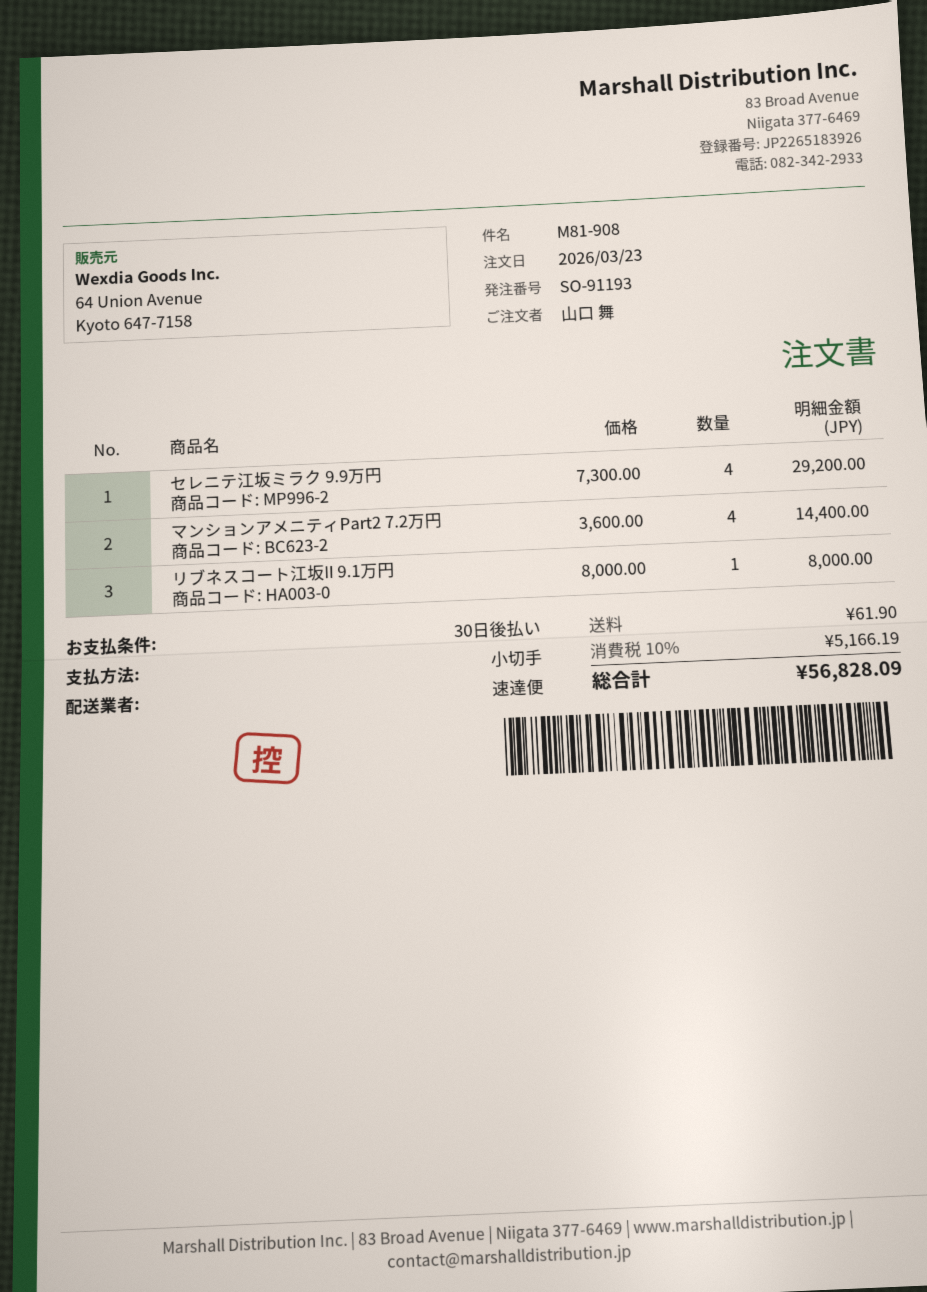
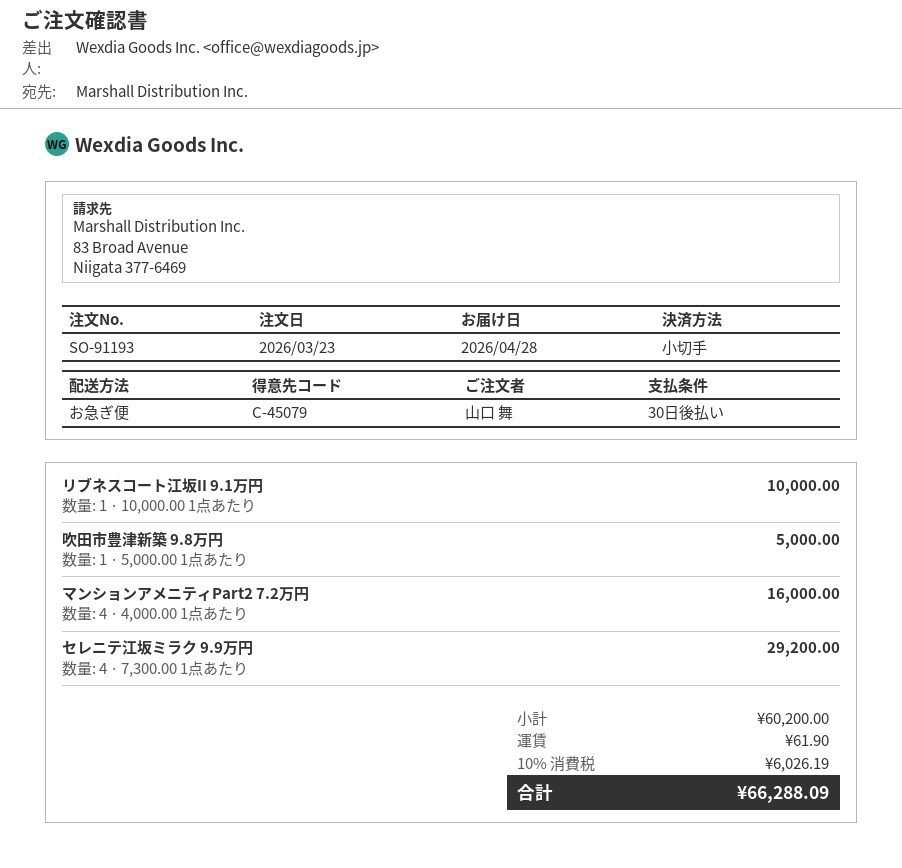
マンションアメニティPart2 7.2万円: 4 x 3600.00 = 14400.00 -> 4 x 4000.00 = 16000.00
リブネスコート江坂II 9.1万円: 1 x 8000.00 = 8000.00 -> 1 x 10000.00 = 10000.00
吹田市豊津新築 9.8万円: none -> 1 x 5000.00 = 5000.00
tax: 10% = 5166.19 -> 10% = 6026.19
total: 56828.09 -> 66288.09

